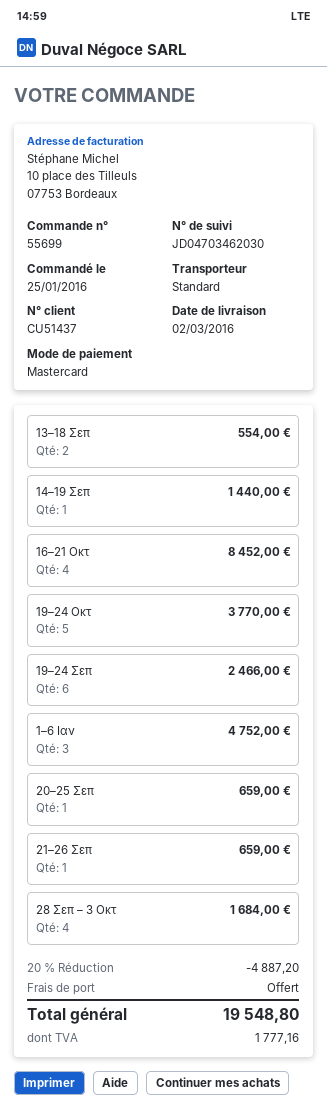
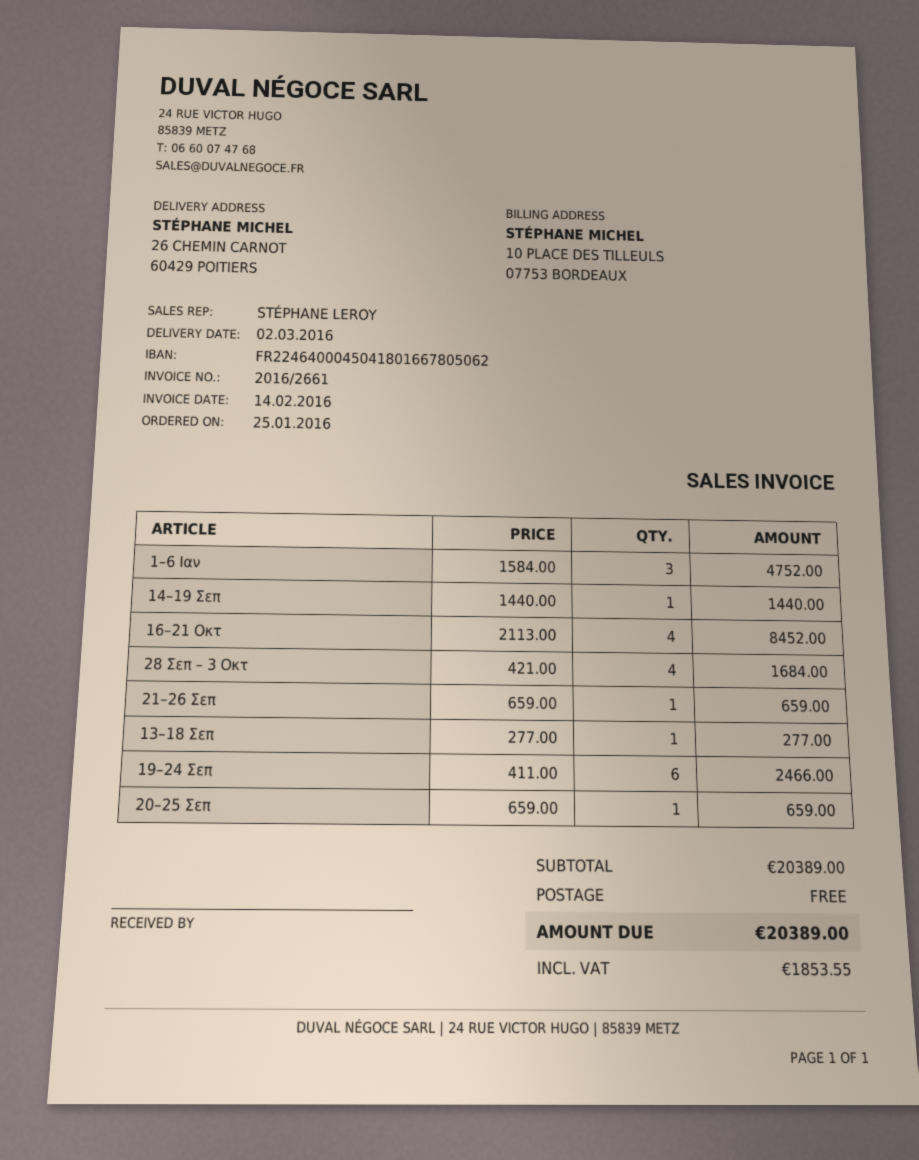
13–18 Σεπ: 2 for 554.00 -> 1 for 277.00
19–24 Οκτ: 5 for 3770.00 -> none
discount: 20% = 4887.20 -> none
tax: 1777.16 -> 1853.55
total: 19548.80 -> 20389.00

